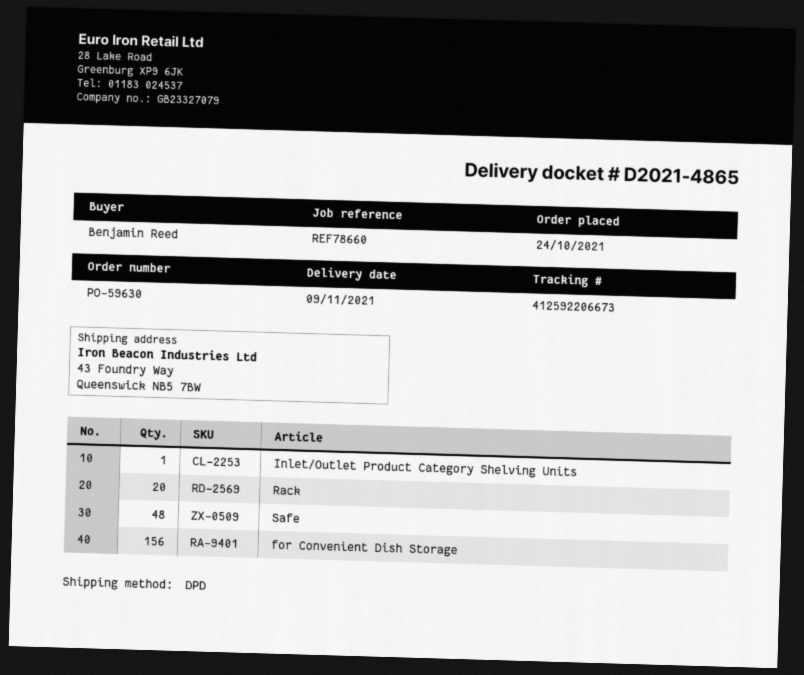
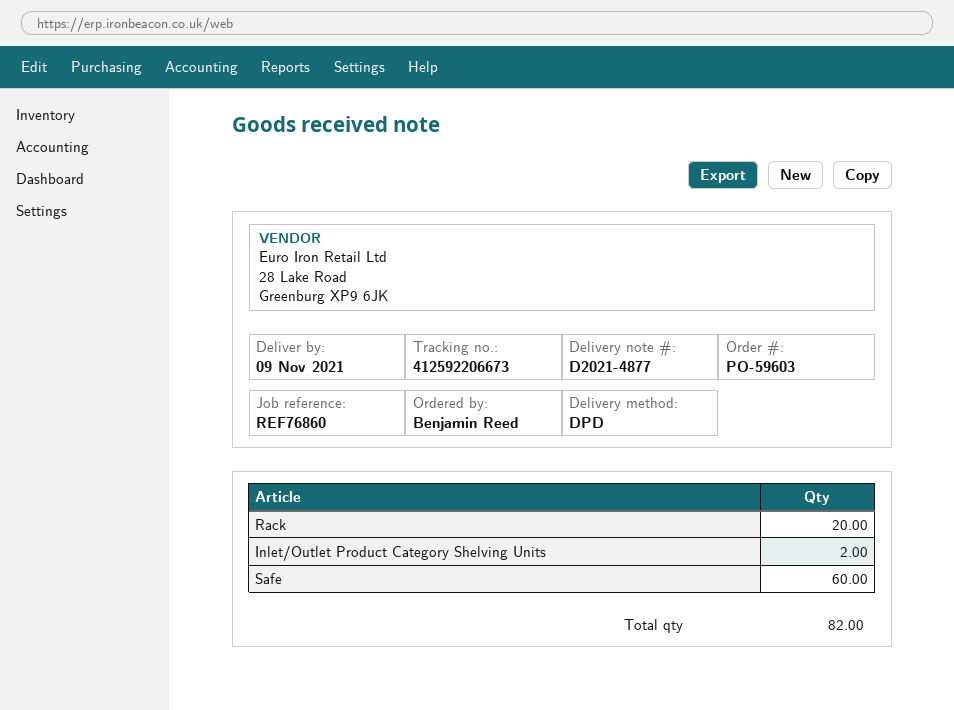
order number: PO-59630 -> PO-59603
delivery note number: D2021-4865 -> D2021-4877
reference: REF78660 -> REF76860
Inlet/Outlet Product Category Shelving Units: 1 -> 2
Safe: 48 -> 60
for Convenient Dish Storage: 156 -> none

